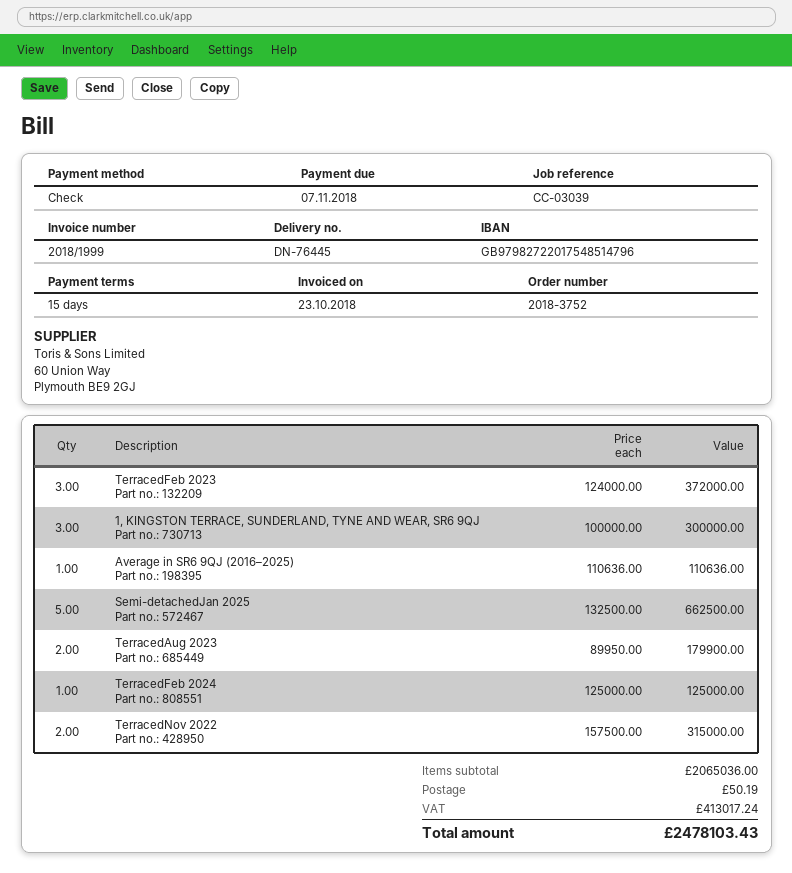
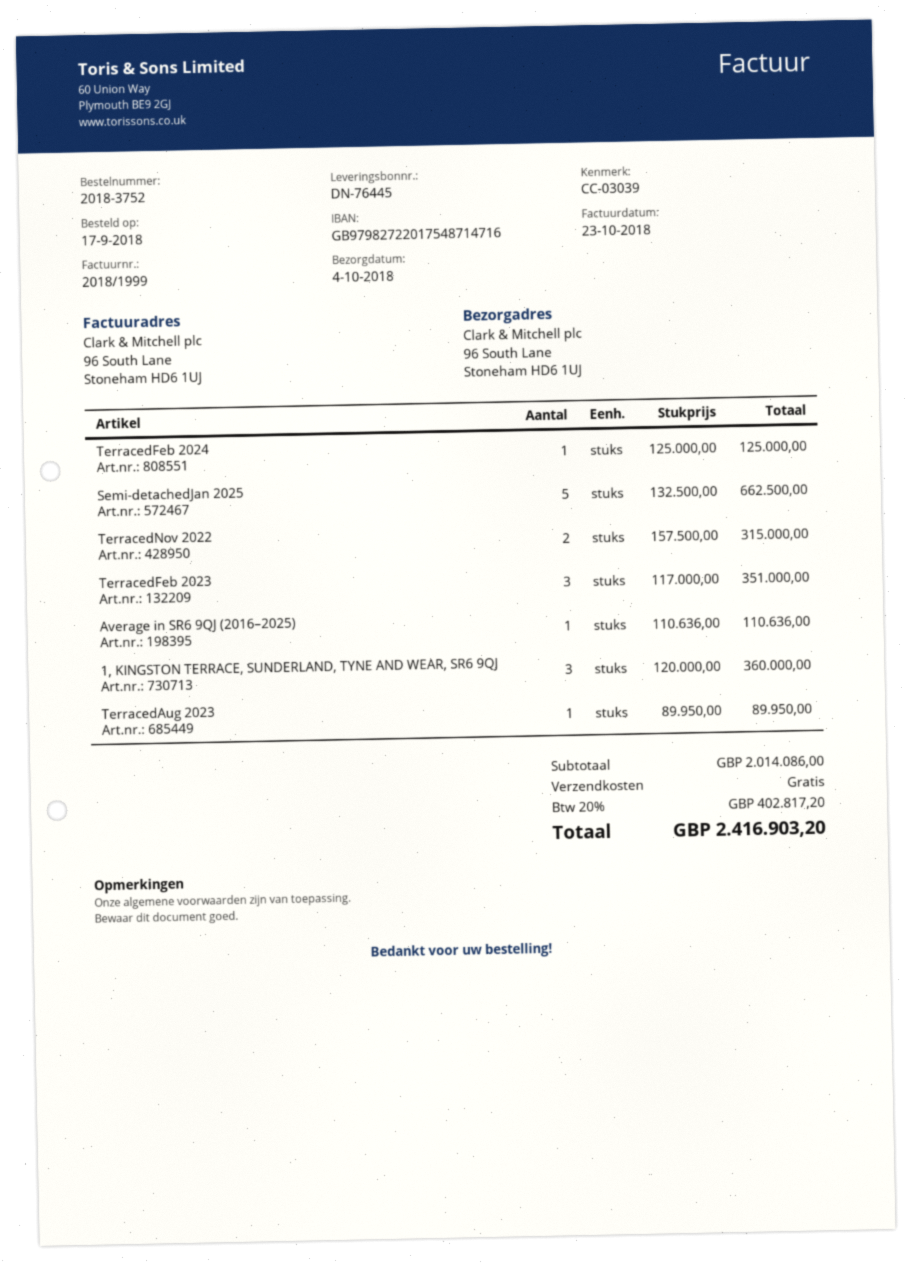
bank account: GB97982722017548514796 -> GB97982722017548714716
TerracedFeb 2023: 3 x 124000.00 = 372000.00 -> 3 x 117000.00 = 351000.00
1, KINGSTON TERRACE, SUNDERLAND, TYNE AND WEAR, SR6 9QJ: 3 x 100000.00 = 300000.00 -> 3 x 120000.00 = 360000.00
TerracedAug 2023: 2 x 89950.00 = 179900.00 -> 1 x 89950.00 = 89950.00
subtotal: 2065036.00 -> 2014086.00
shipping: 50.19 -> 0.00
tax: 413017.24 -> 402817.20
total: 2478103.43 -> 2416903.20

